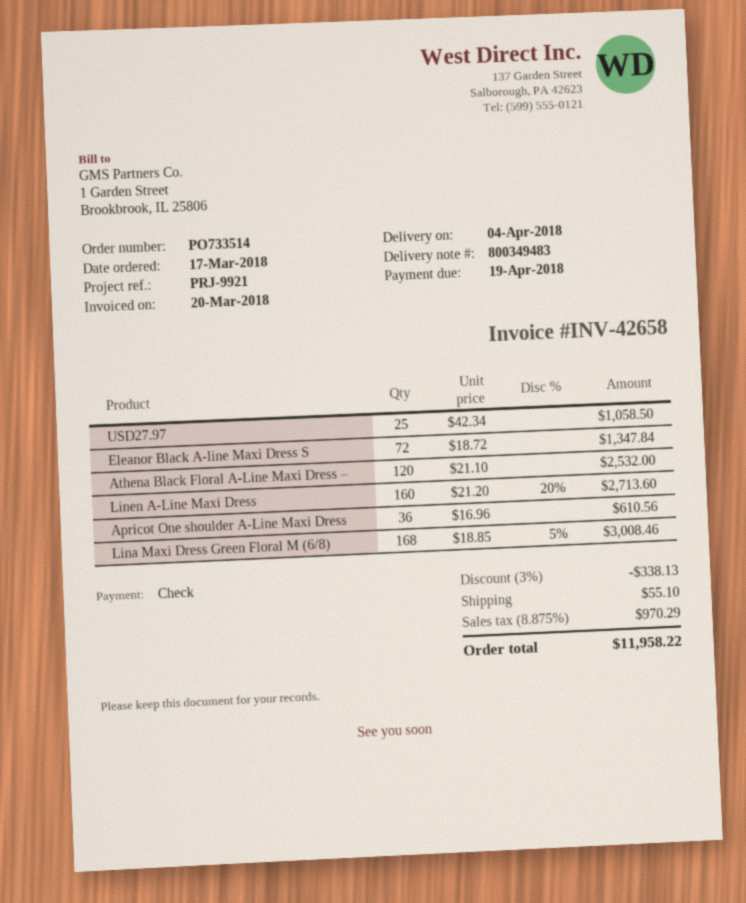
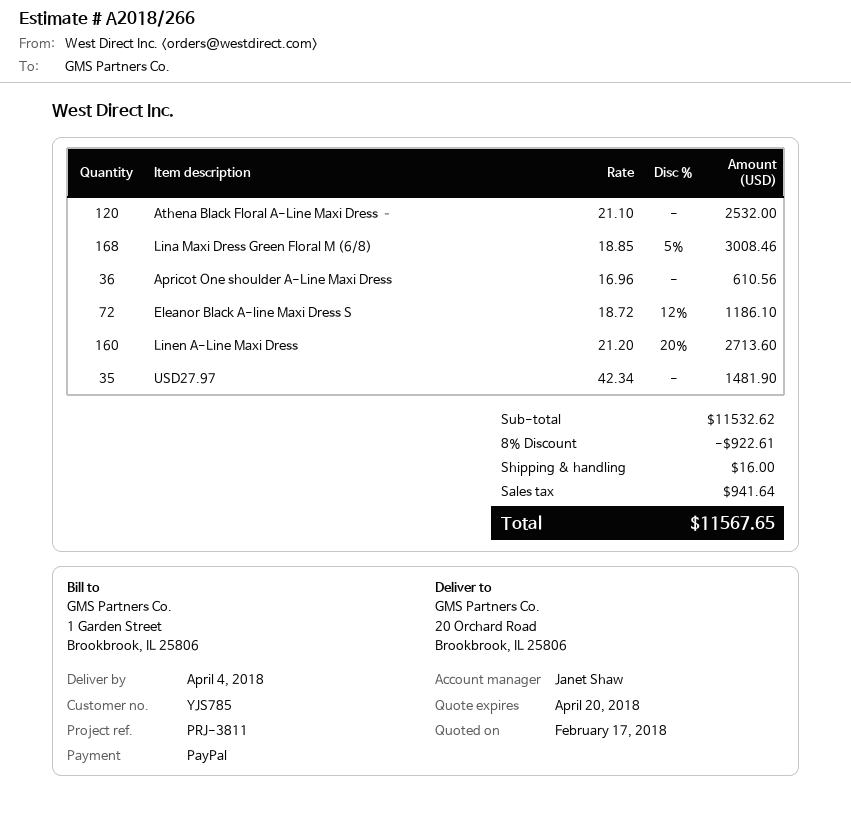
reference: PRJ-9921 -> PRJ-3811
payment method: cheque -> PayPal
USD27.97: 25 x 42.34 = 1058.50 -> 35 x 42.34 = 1481.90
Eleanor Black A-line Maxi Dress S: 72 x 18.72 = 1347.84 -> 72 x 18.72 - 12% = 1186.10
discount: 3% = 338.13 -> 8% = 922.61
shipping: 55.10 -> 16.00
tax: 970.29 -> 941.64
total: 11958.22 -> 11567.65

